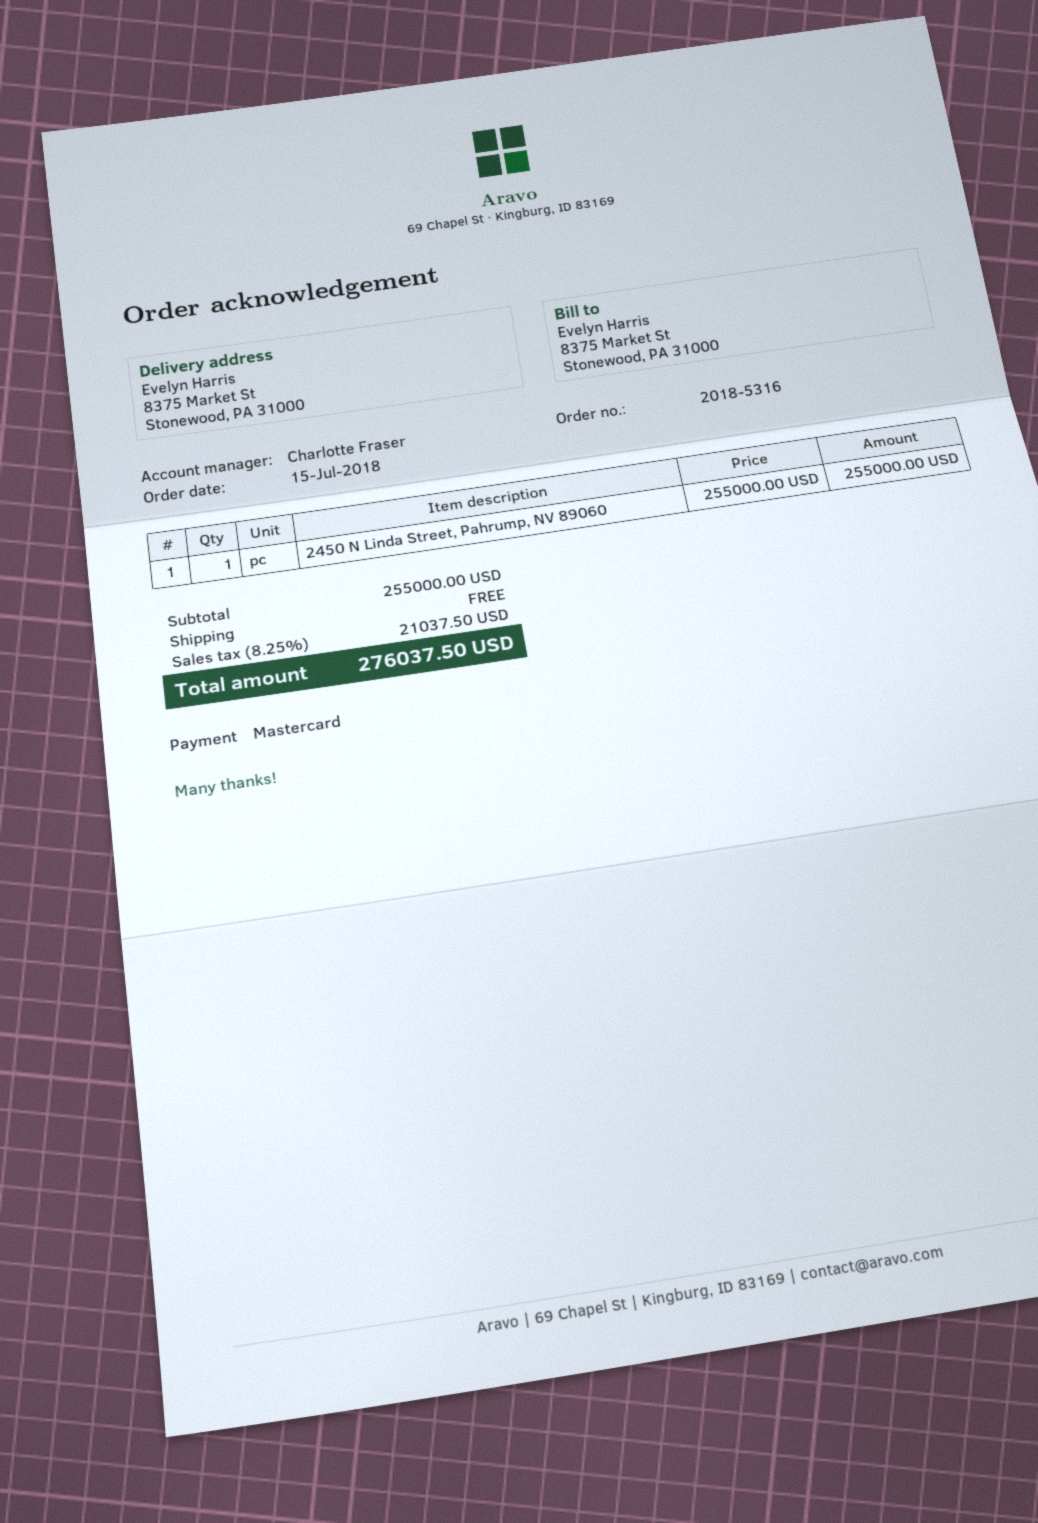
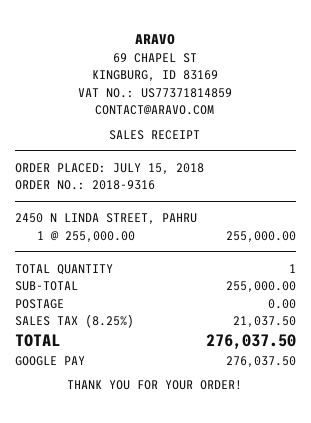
order number: 2018-5316 -> 2018-9316
payment method: Mastercard -> Google Pay

